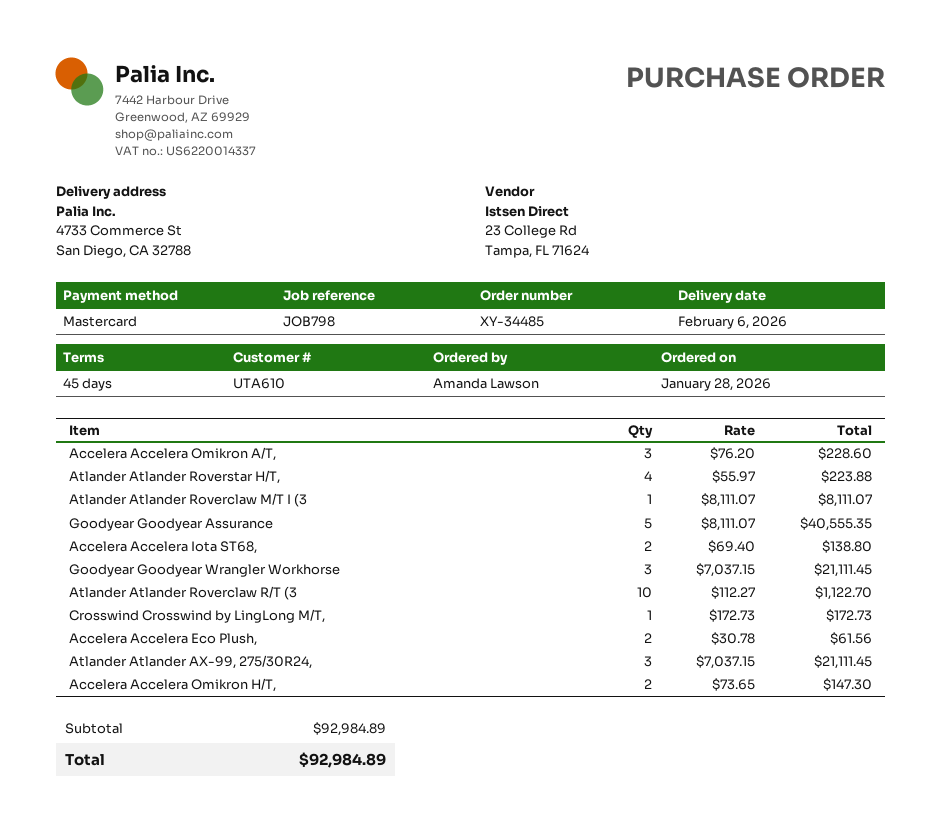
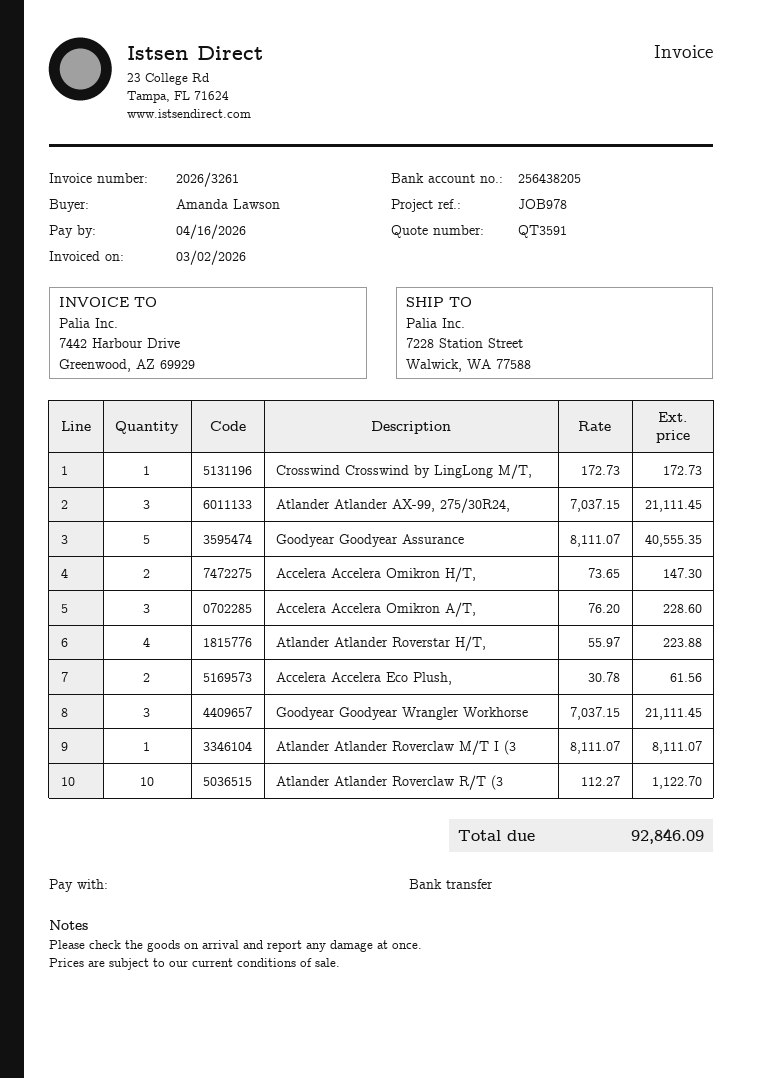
reference: JOB798 -> JOB978
payment method: Mastercard -> bank transfer
ship to: 4733 Commerce St, San Diego, CA 32788 -> 7228 Station Street, Walwick, WA 77588
Accelera Accelera Iota ST68,: 2 x 69.40 = 138.80 -> none
total: 92984.89 -> 92846.09

